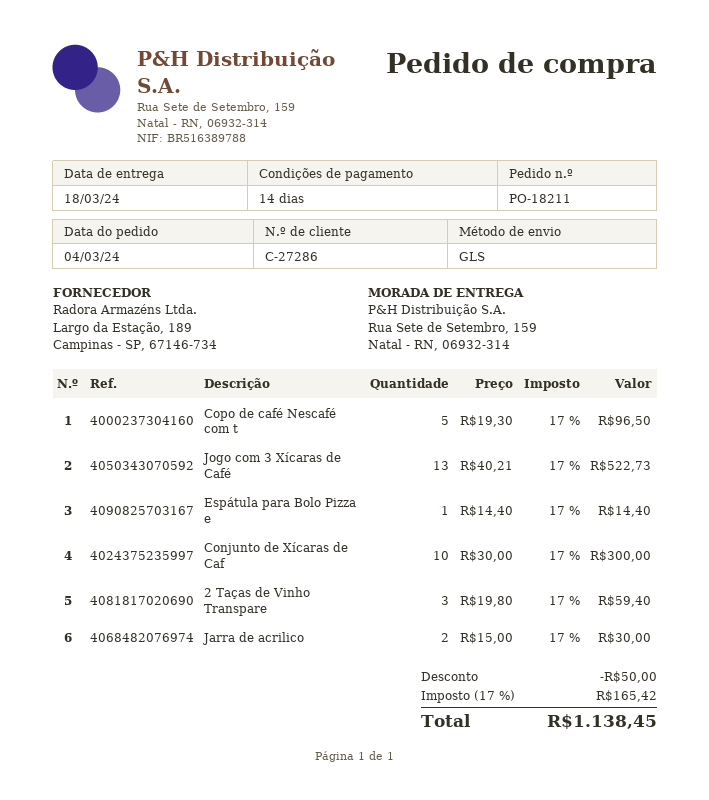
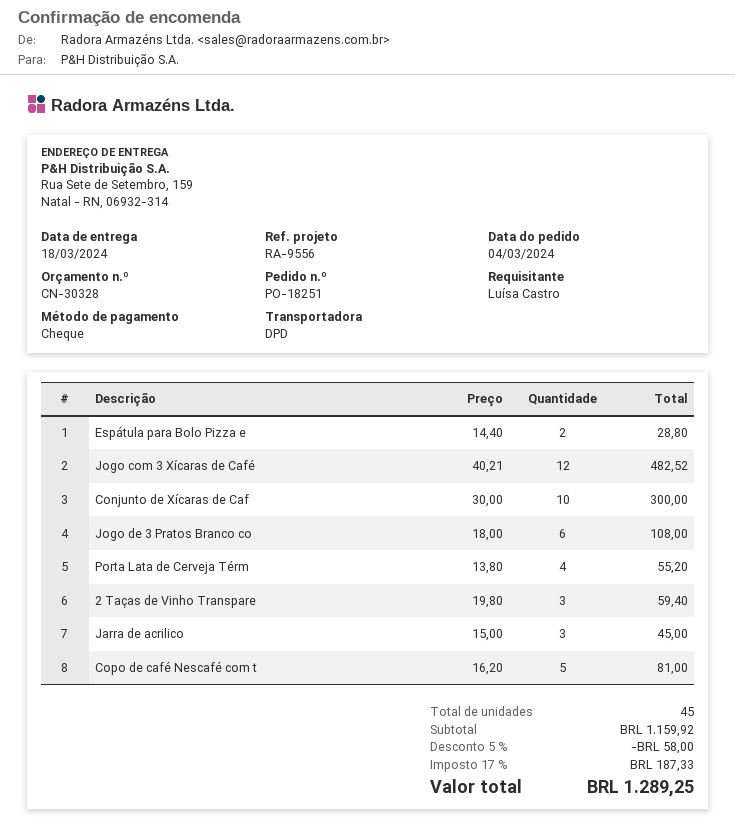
order number: PO-18211 -> PO-18251
shipping method: GLS -> DPD
Copo de café Nescafé com t: 5 x 19.30 = 96.50 -> 5 x 16.20 = 81.00
Jogo com 3 Xícaras de Café: 13 x 40.21 = 522.73 -> 12 x 40.21 = 482.52
Espátula para Bolo Pizza e: 1 x 14.40 = 14.40 -> 2 x 14.40 = 28.80
Jarra de acrilico: 2 x 15.00 = 30.00 -> 3 x 15.00 = 45.00
Jogo de 3 Pratos Branco co: none -> 6 x 18.00 = 108.00
Porta Lata de Cerveja Térm: none -> 4 x 13.80 = 55.20
discount: 50.00 -> 58.00
tax: 17% = 165.42 -> 17% = 187.33
total: 1138.45 -> 1289.25

